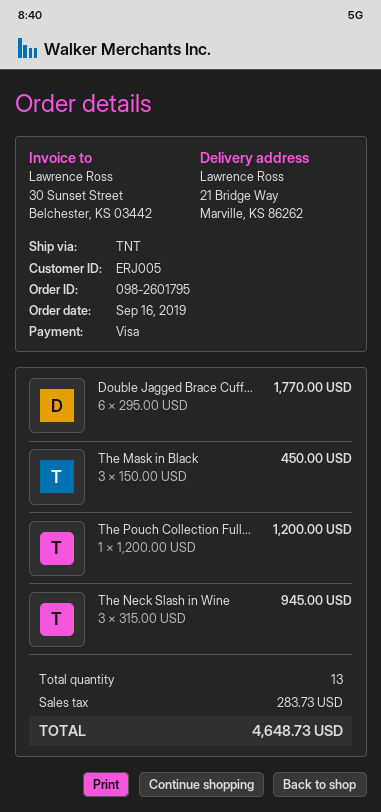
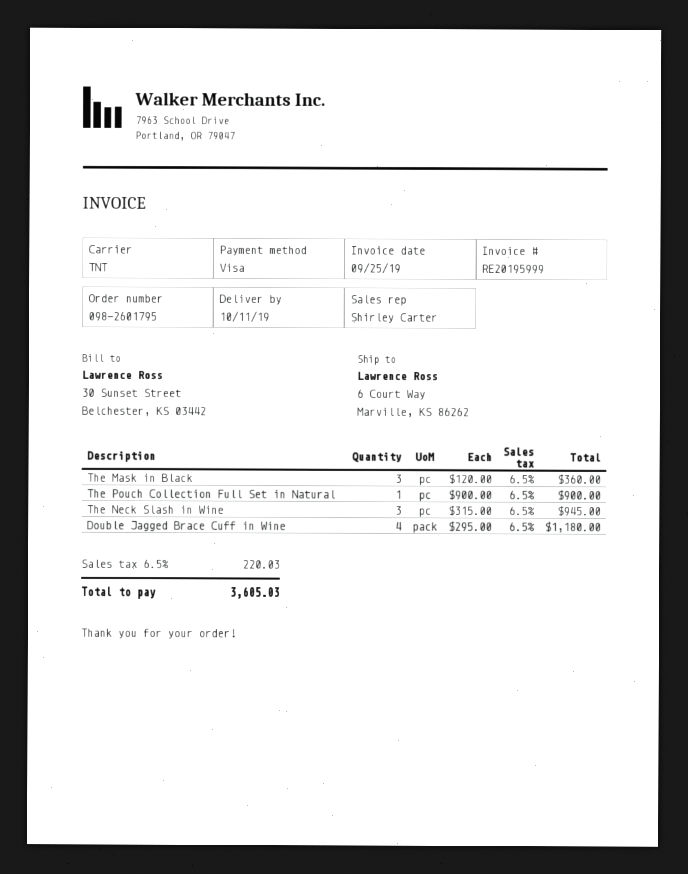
ship to: 21 Bridge Way, Marville, KS 86262 -> 6 Court Way, Marville, KS 86262
Double Jagged Brace Cuff...: 6 x 295.00 = 1770.00 -> 4 x 295.00 = 1180.00
The Mask in Black: 3 x 150.00 = 450.00 -> 3 x 120.00 = 360.00
The Pouch Collection Full...: 1 x 1200.00 = 1200.00 -> 1 x 900.00 = 900.00
tax: 283.73 -> 220.03
total: 4648.73 -> 3605.03

